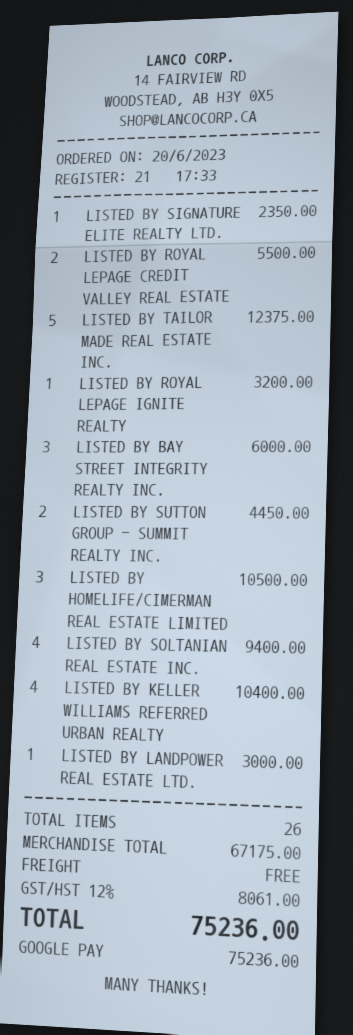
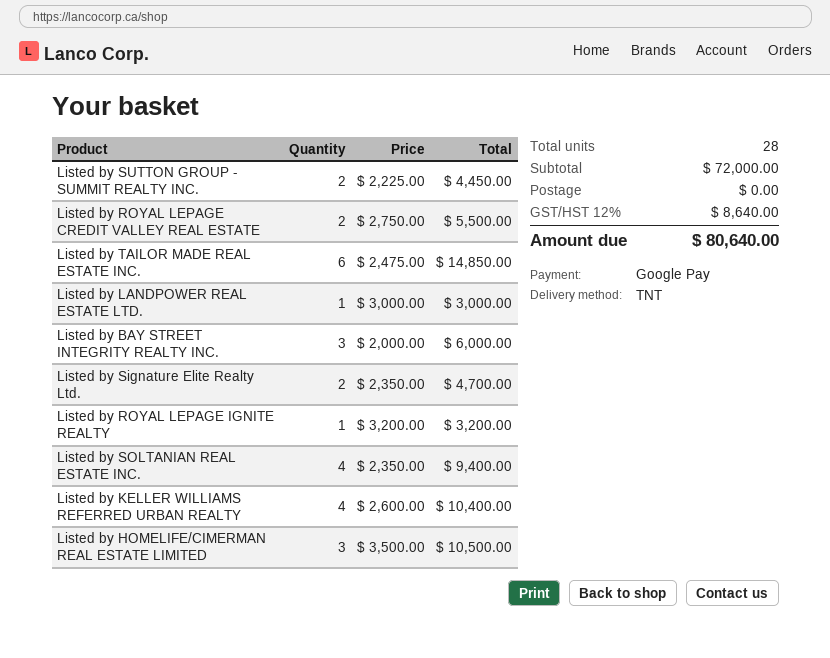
LISTED BY SIGNATURE ELITE REALTY LTD.: 1 for 2350.00 -> 2 for 4700.00
LISTED BY TAILOR MADE REAL ESTATE INC.: 5 for 12375.00 -> 6 for 14850.00
total quantity: 26 -> 28
subtotal: 67175.00 -> 72000.00
tax: 12% = 8061.00 -> 12% = 8640.00
total: 75236.00 -> 80640.00

